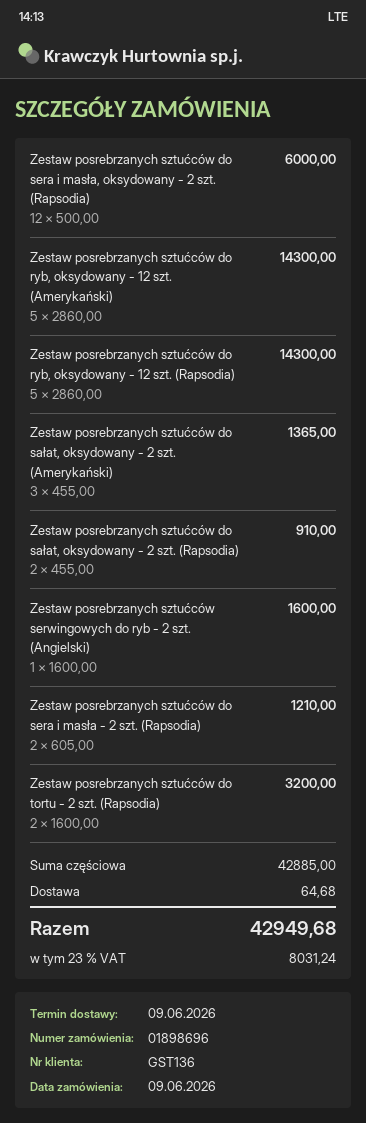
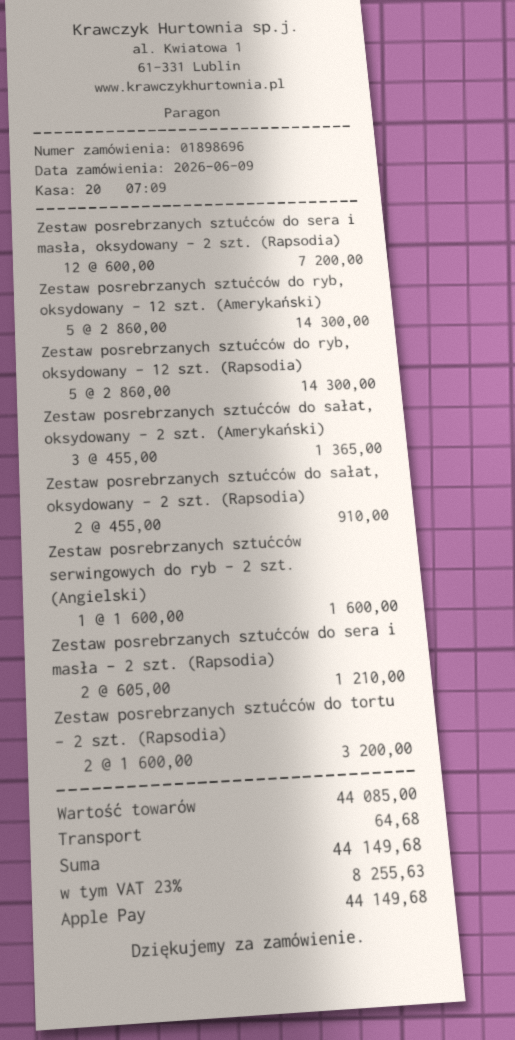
Zestaw posrebrzanych sztućców do sera i masła, oksydowany - 2 szt. (Rapsodia): 12 x 500.00 = 6000.00 -> 12 x 600.00 = 7200.00
subtotal: 42885.00 -> 44085.00
tax: 23% = 8031.24 -> 23% = 8255.63
total: 42949.68 -> 44149.68

